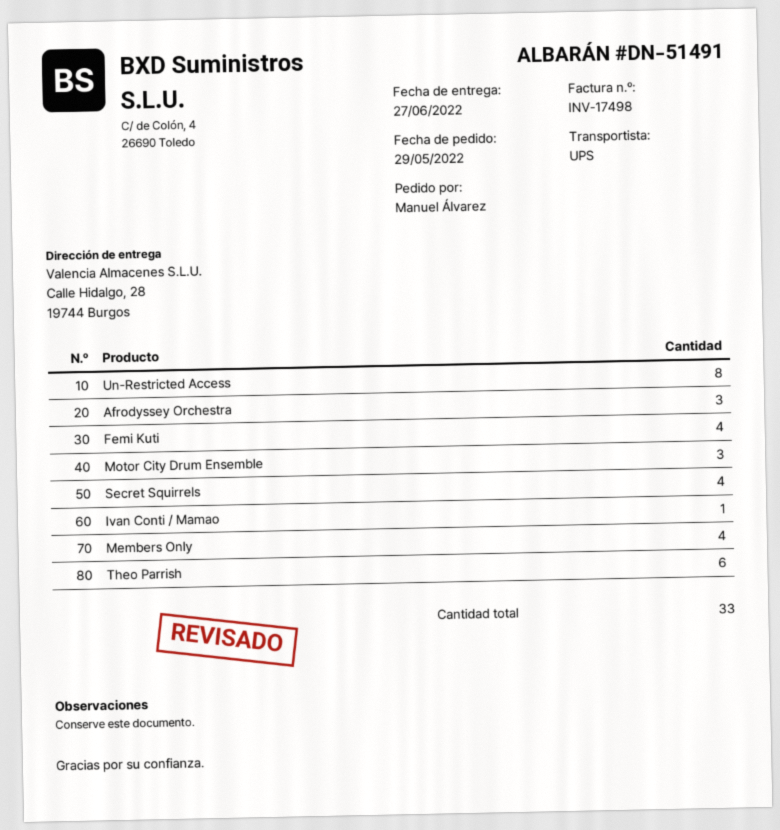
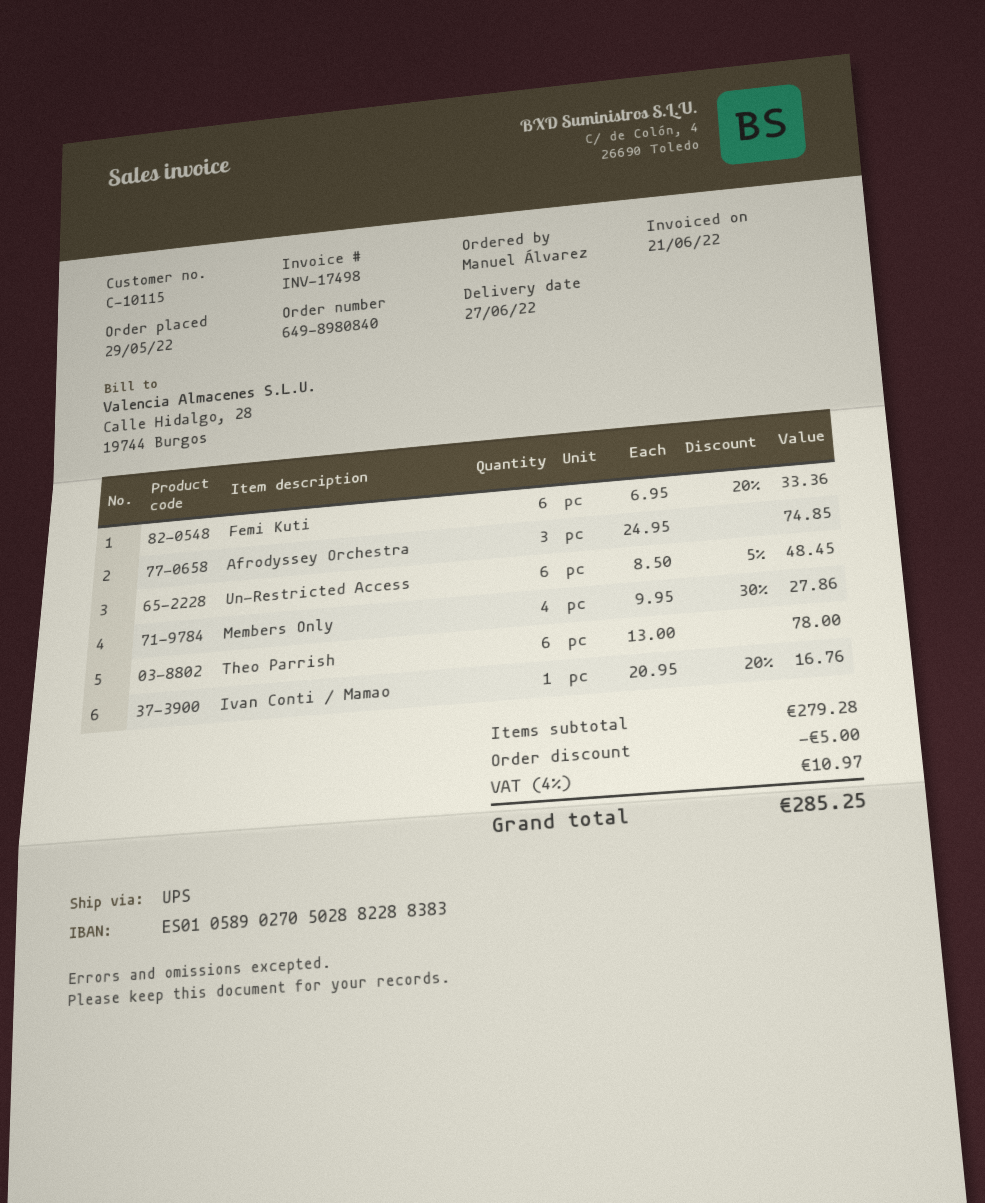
Un-Restricted Access: 8 -> 6
Femi Kuti: 4 -> 6
Motor City Drum Ensemble: 3 -> none
Secret Squirrels: 4 -> none

